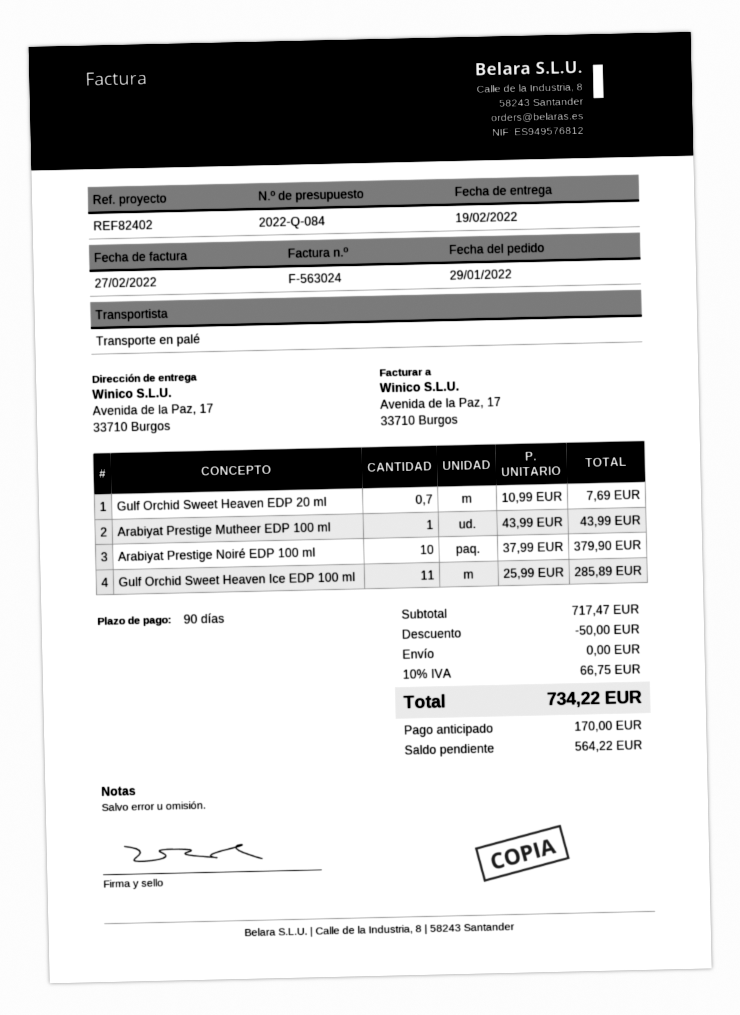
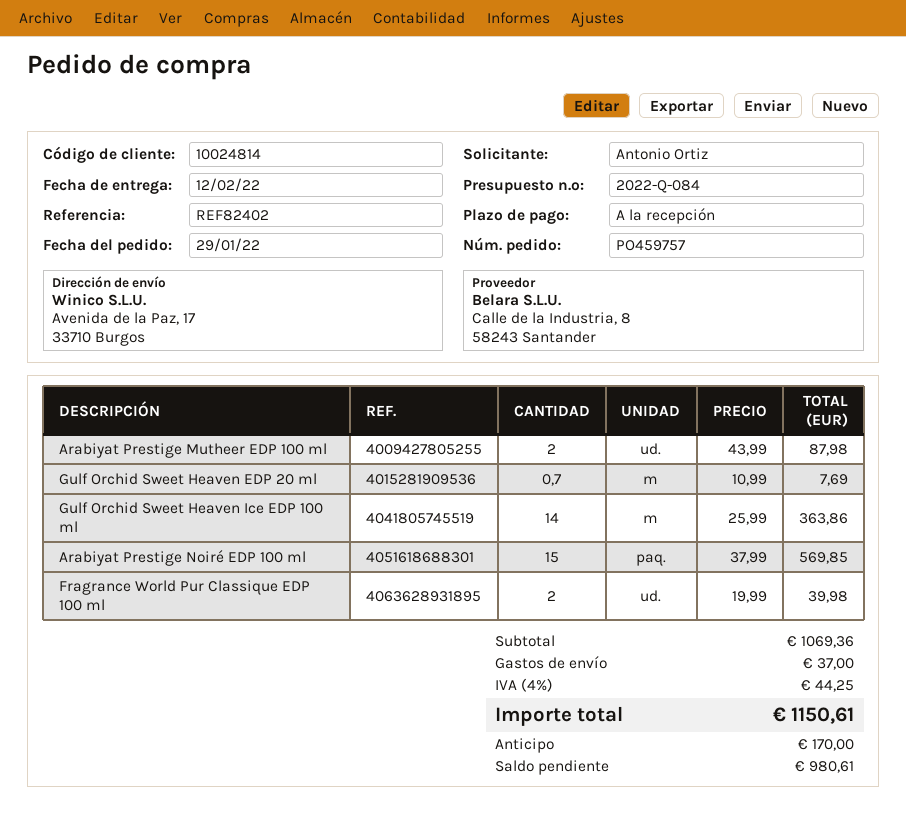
delivery date: 2022-02-19 -> 2022-02-12
payment terms: 90 days -> on receipt
Arabiyat Prestige Mutheer EDP 100 ml: 1 x 43.99 = 43.99 -> 2 x 43.99 = 87.98
Arabiyat Prestige Noiré EDP 100 ml: 10 x 37.99 = 379.90 -> 15 x 37.99 = 569.85
Gulf Orchid Sweet Heaven Ice EDP 100 ml: 11 x 25.99 = 285.89 -> 14 x 25.99 = 363.86
Fragrance World Pur Classique EDP 100 ml: none -> 2 x 19.99 = 39.98
subtotal: 717.47 -> 1069.36
discount: 50.00 -> none
shipping: 0.00 -> 37.00
tax: 10% = 66.75 -> 4% = 44.25
total: 734.22 -> 1150.61
balance: 564.22 -> 980.61

